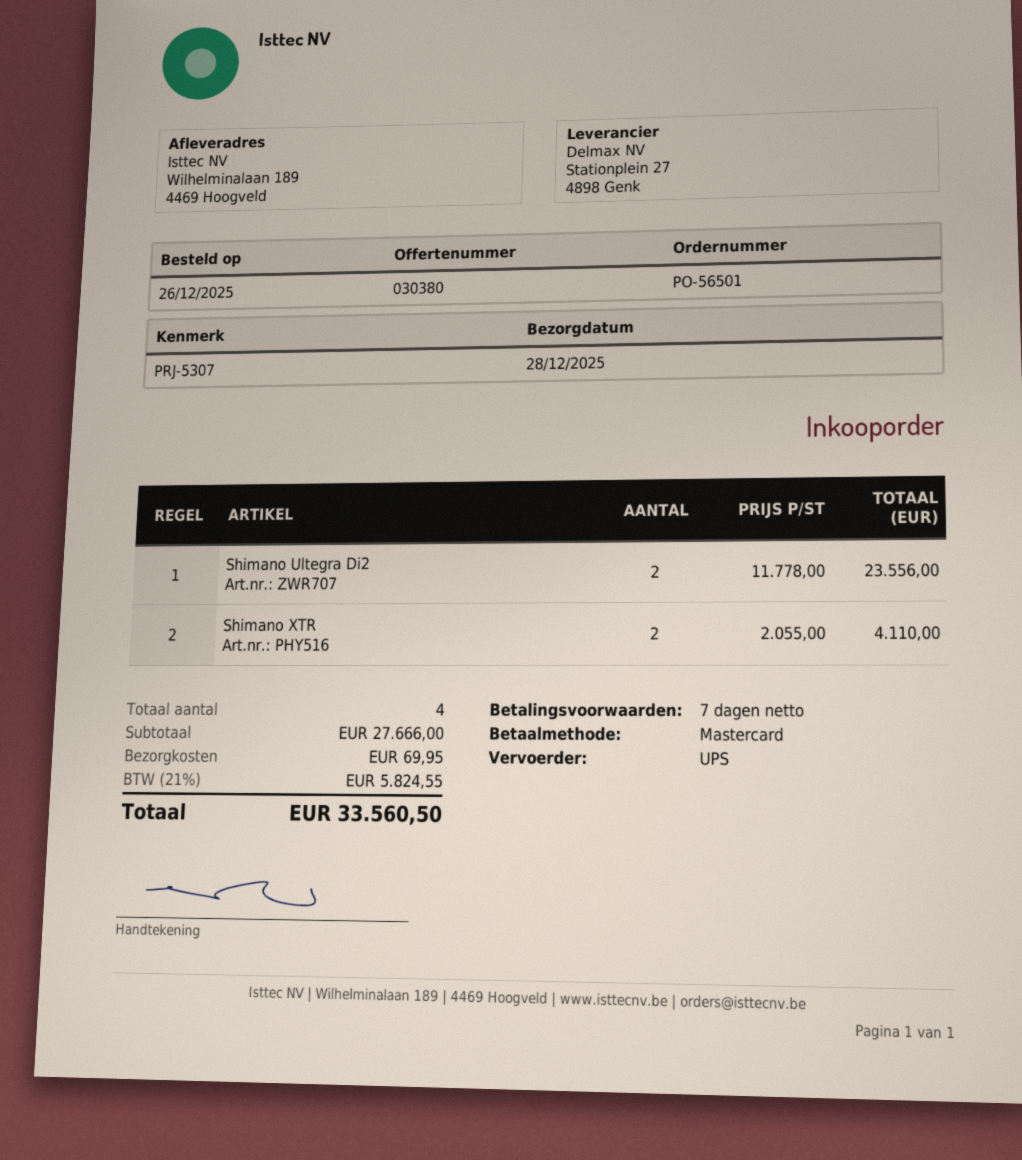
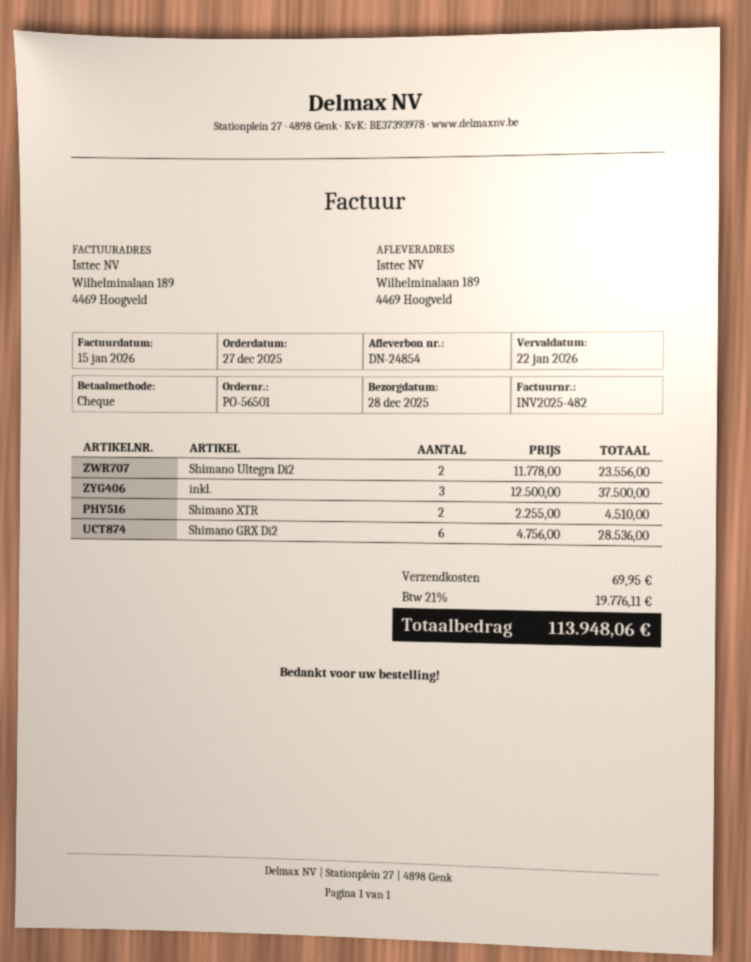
order date: 2025-12-26 -> 2025-12-27
payment method: Mastercard -> cheque
Shimano XTR: 2 x 2055.00 = 4110.00 -> 2 x 2255.00 = 4510.00
inkl.: none -> 3 x 12500.00 = 37500.00
Shimano GRX Di2: none -> 6 x 4756.00 = 28536.00
tax: 21% = 5824.55 -> 21% = 19776.11
total: 33560.50 -> 113948.06

